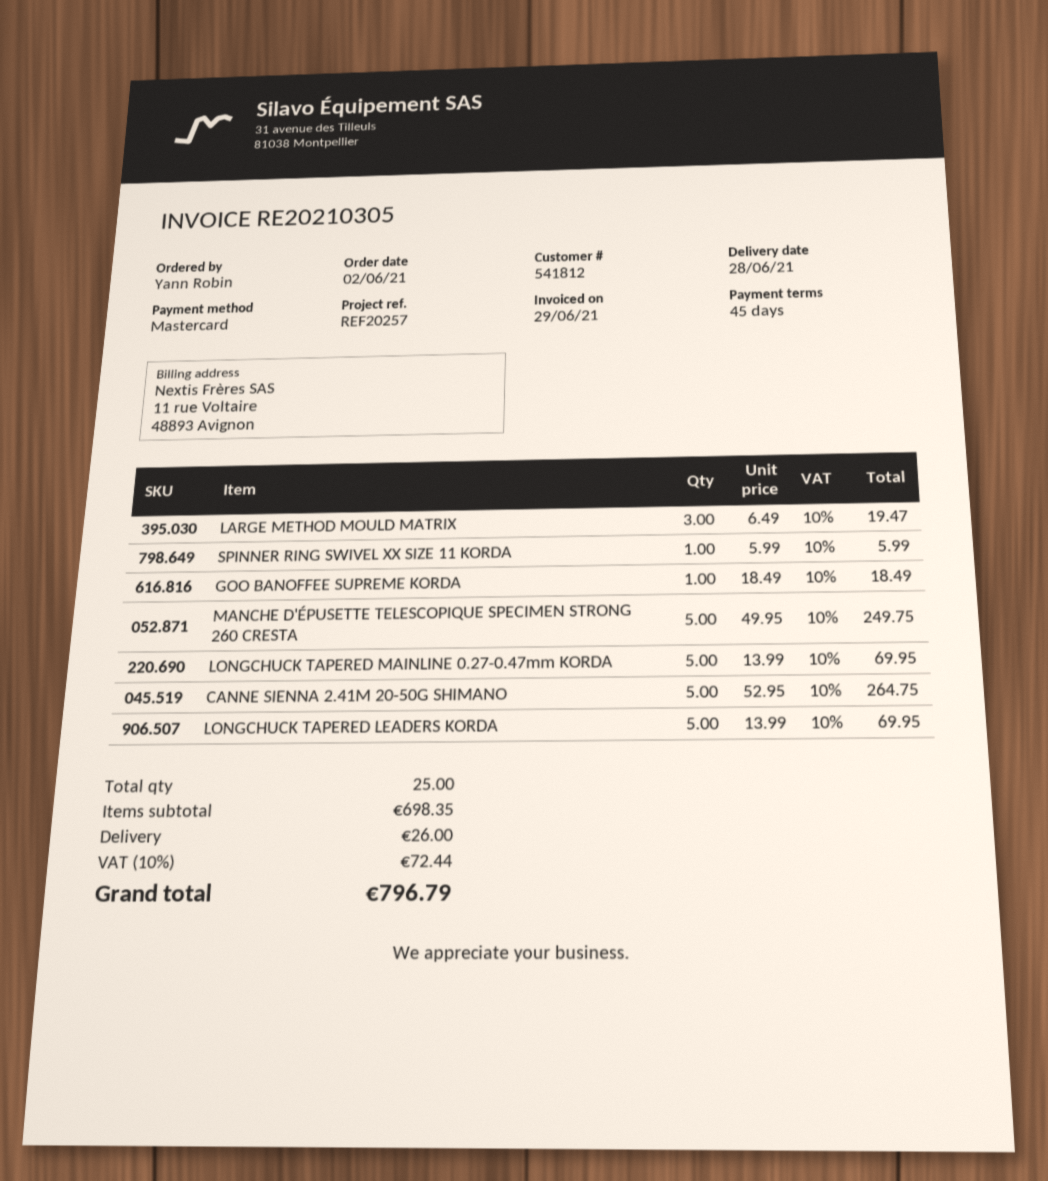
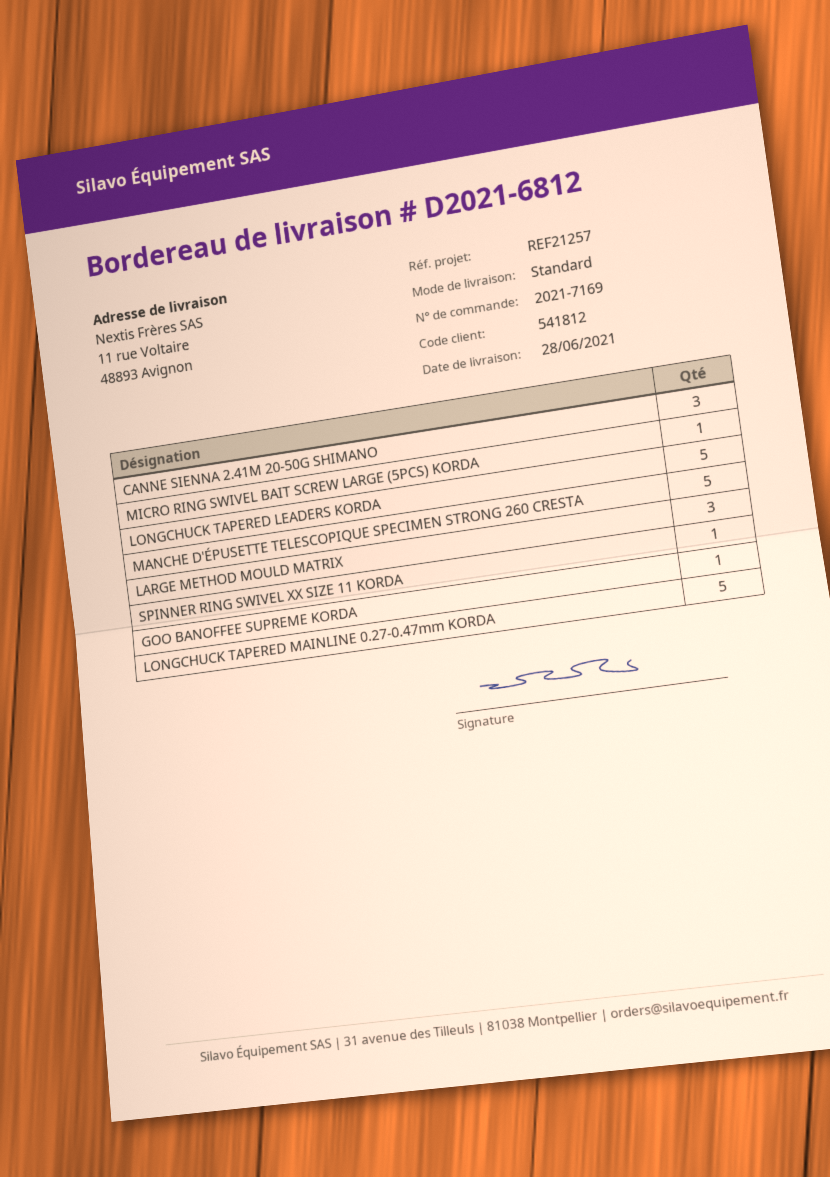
reference: REF20257 -> REF21257
CANNE SIENNA 2.41M 20-50G SHIMANO: 5 -> 3
MICRO RING SWIVEL BAIT SCREW LARGE (5PCS) KORDA: none -> 1

